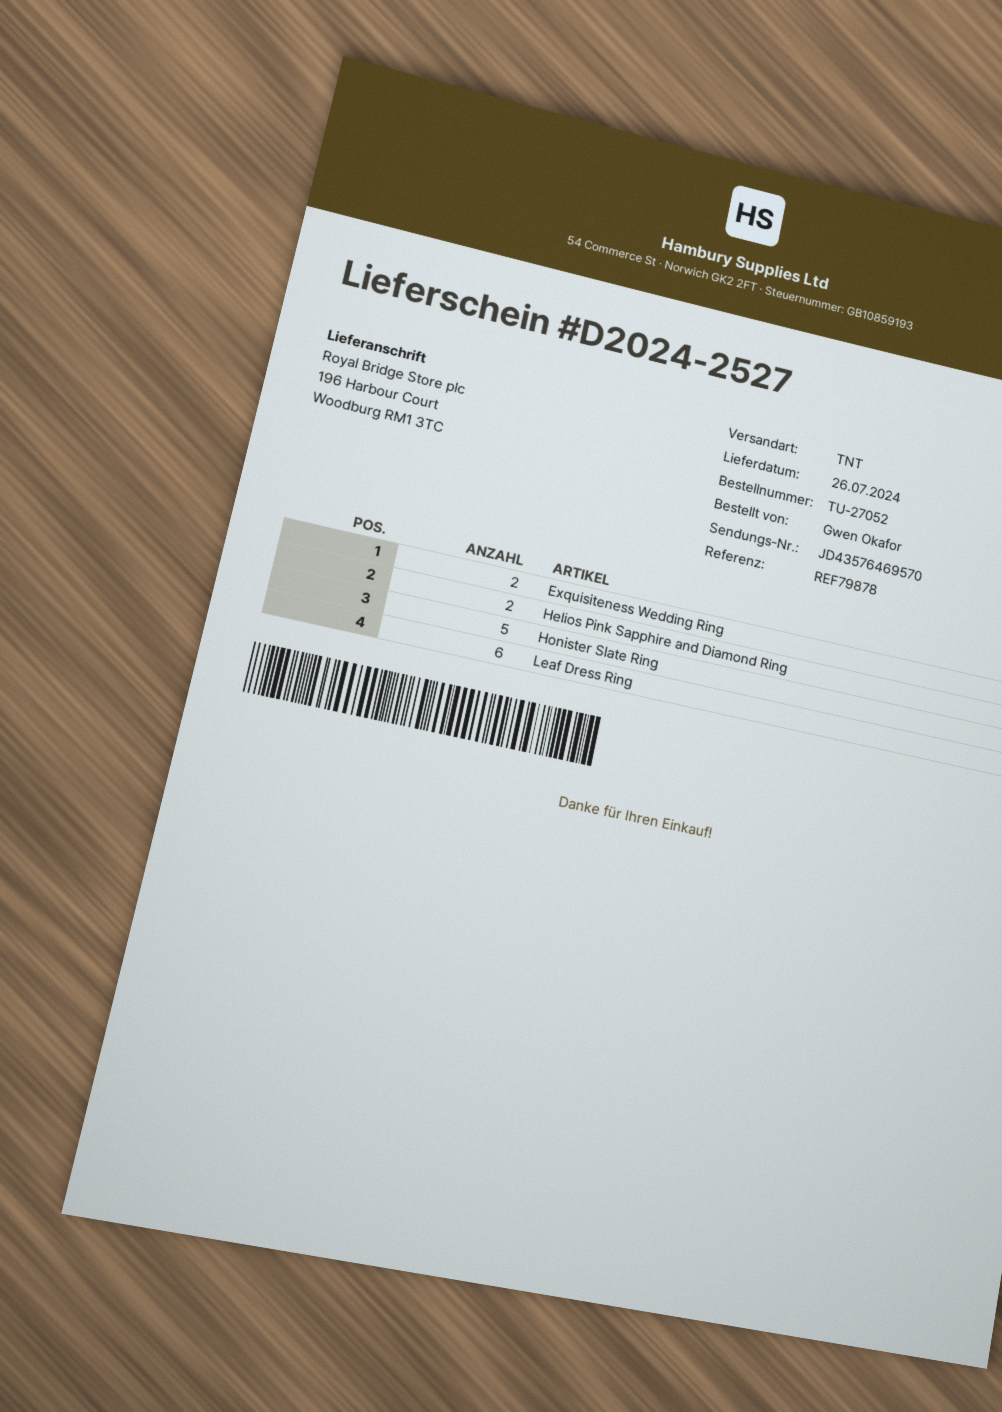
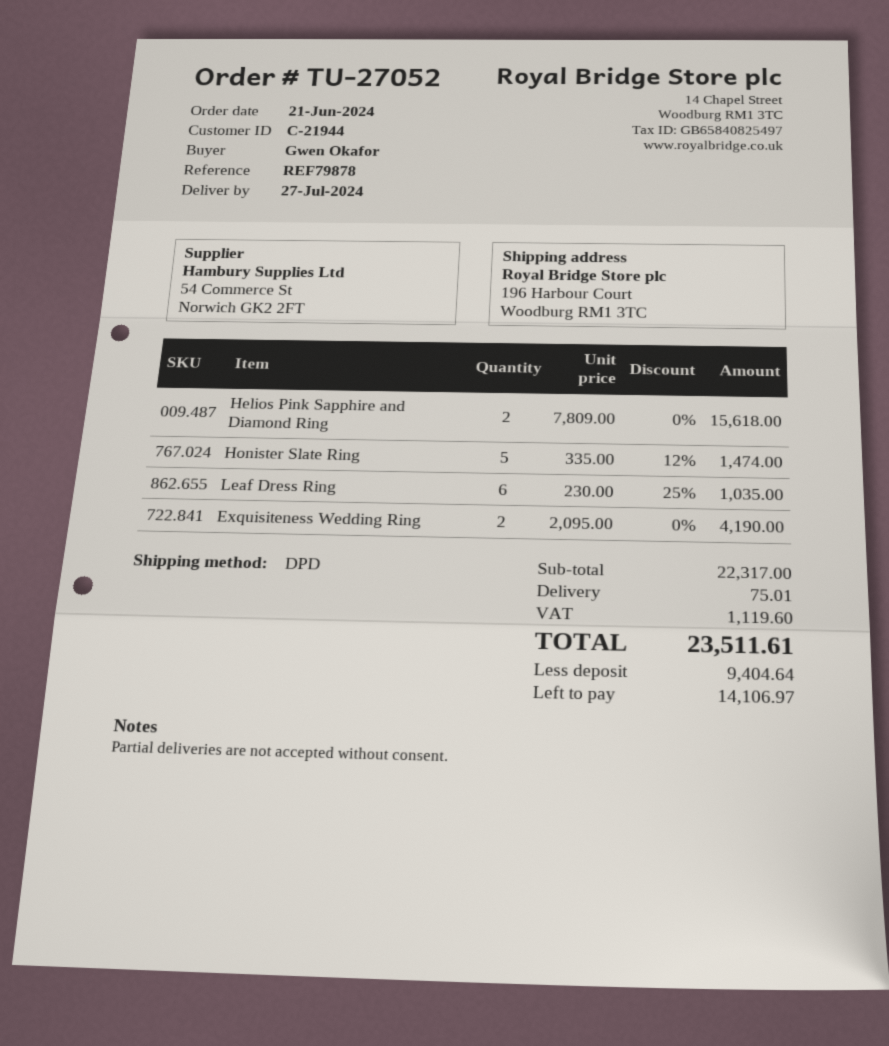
delivery date: 2024-07-26 -> 2024-07-27
shipping method: TNT -> DPD

